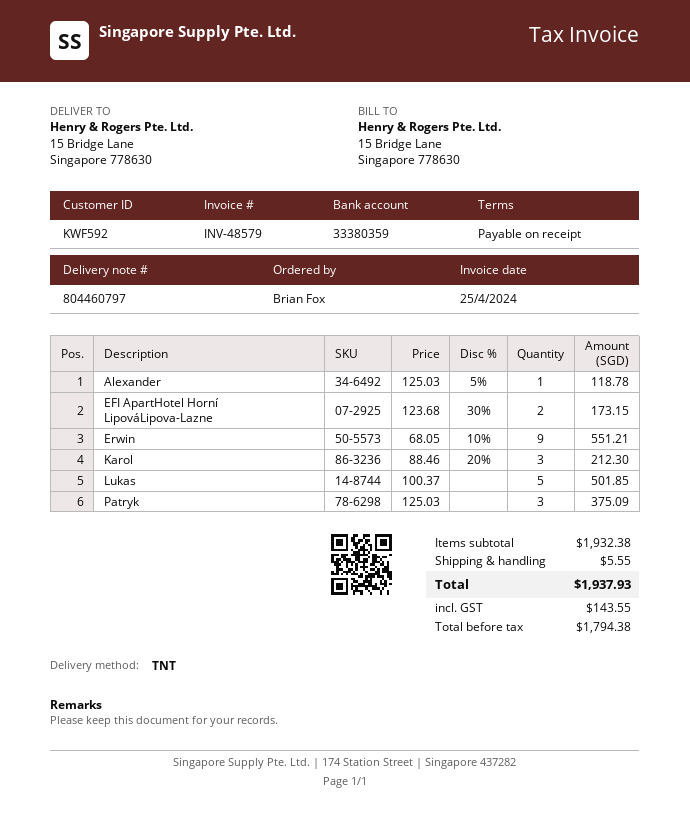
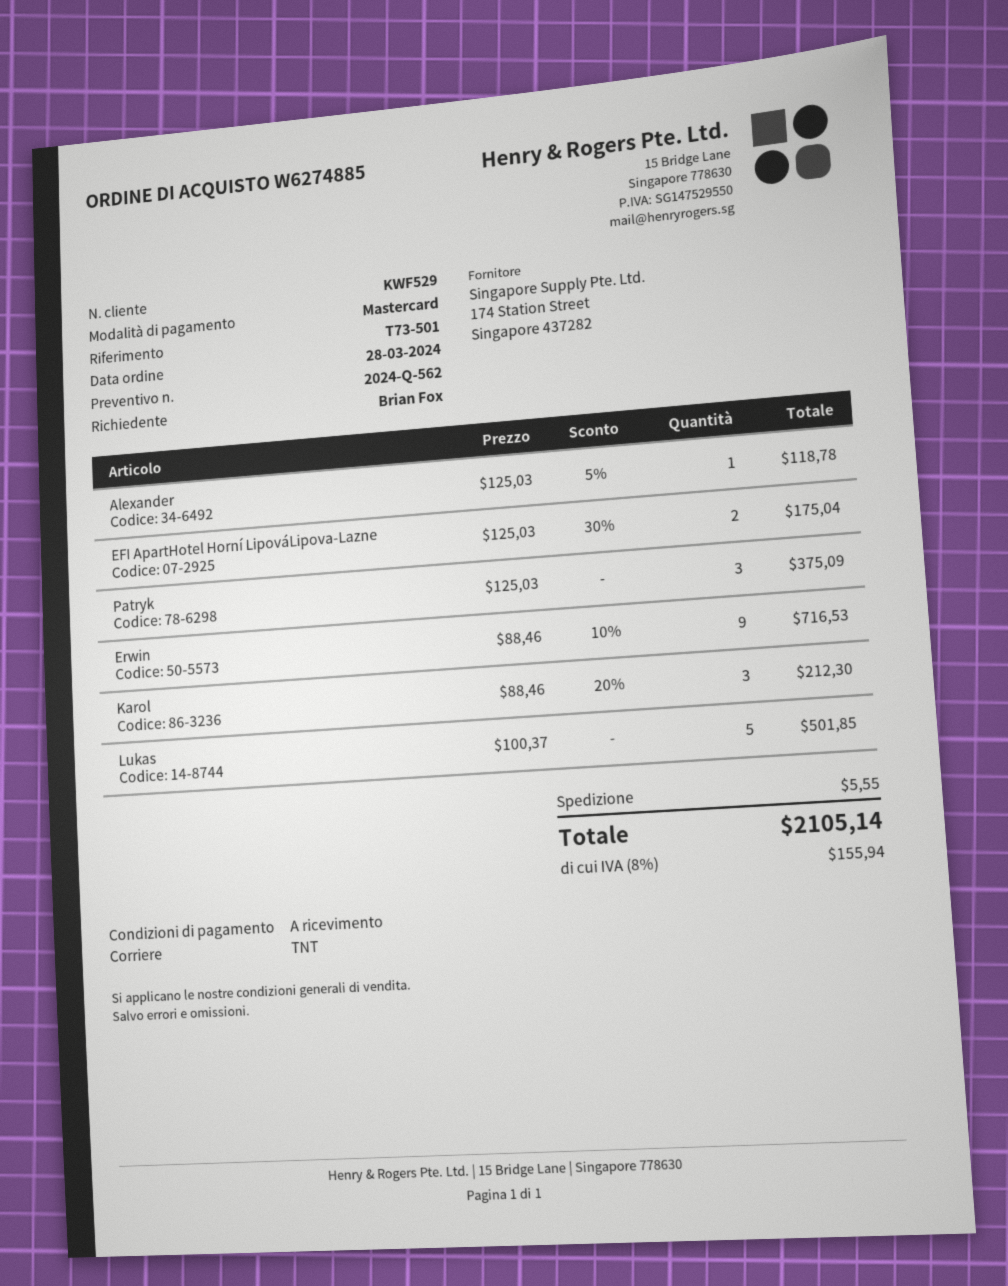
customer number: KWF592 -> KWF529
EFI ApartHotel Horní LipováLipova-Lazne: 2 x 123.68 - 30% = 173.15 -> 2 x 125.03 - 30% = 175.04
Erwin: 9 x 68.05 - 10% = 551.21 -> 9 x 88.46 - 10% = 716.53
tax: 143.55 -> 155.94
total: 1937.93 -> 2105.14

